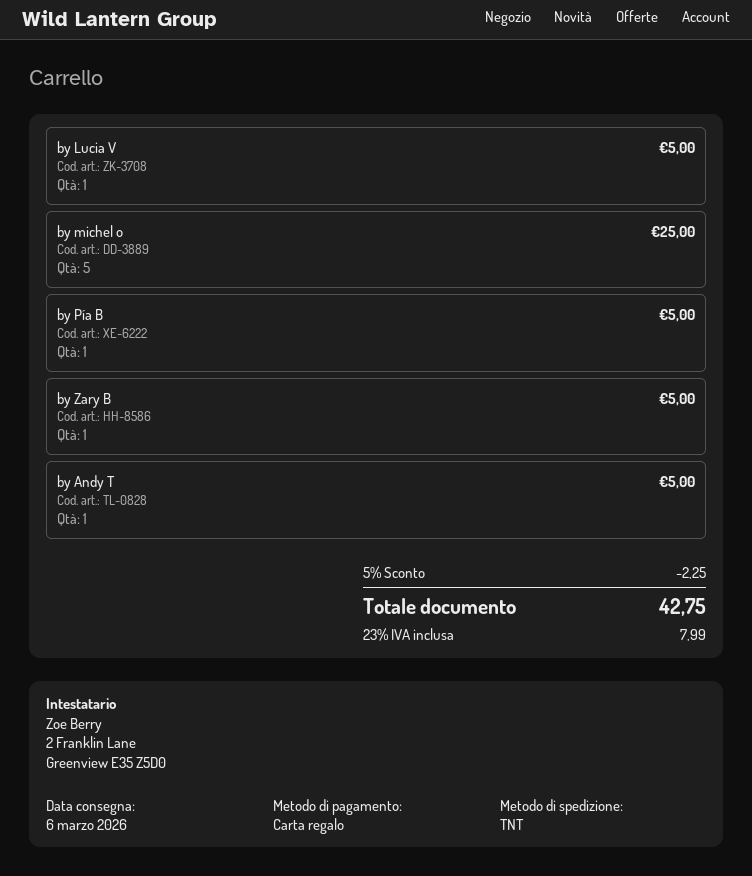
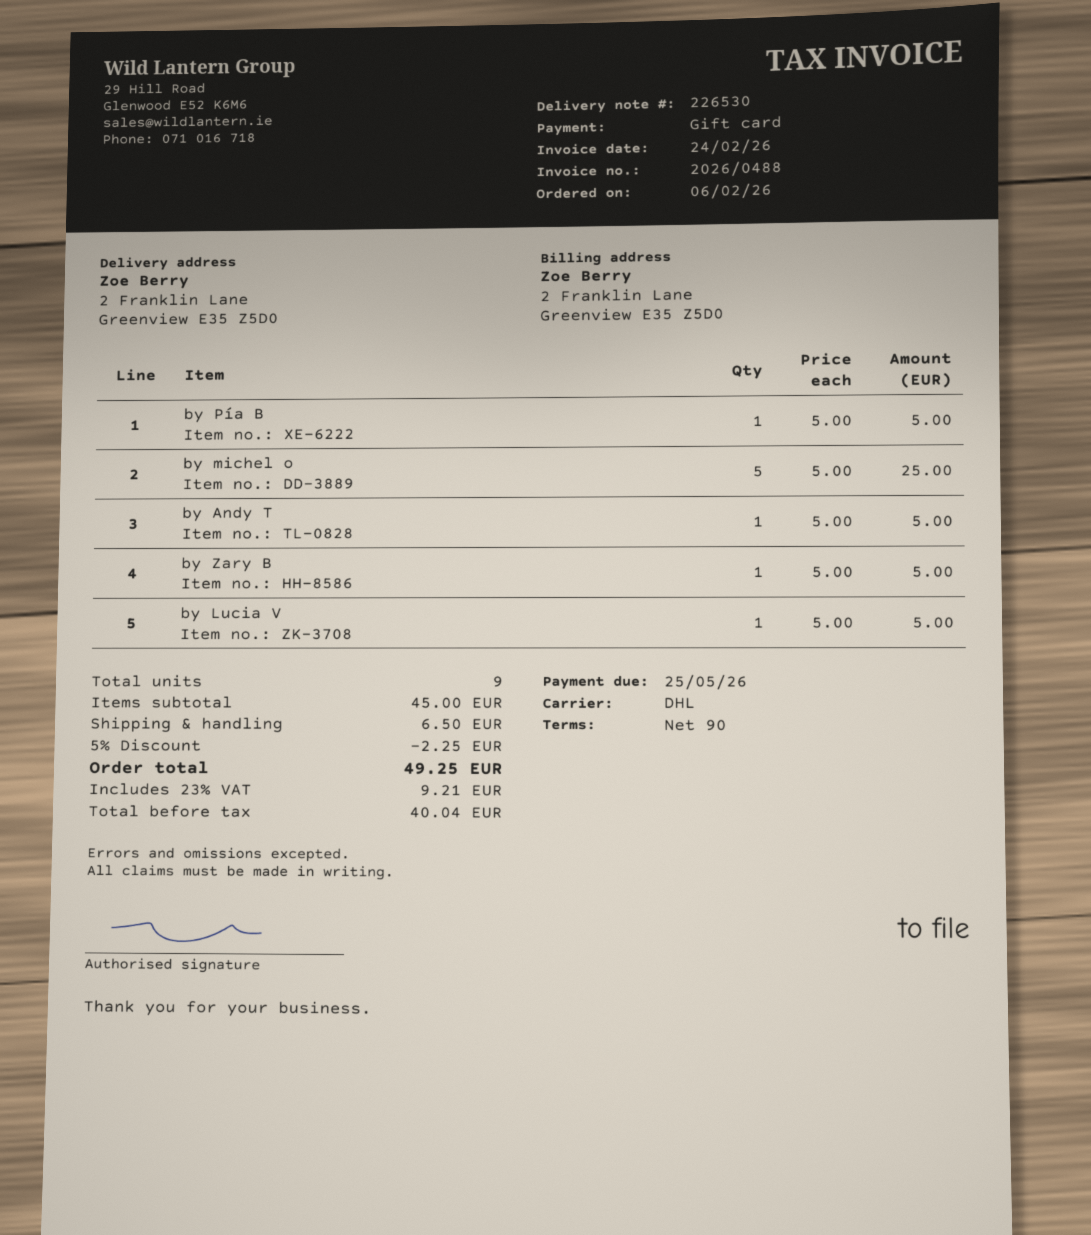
shipping method: TNT -> DHL
shipping: none -> 6.50
tax: 23% = 7.99 -> 23% = 9.21
total: 42.75 -> 49.25

